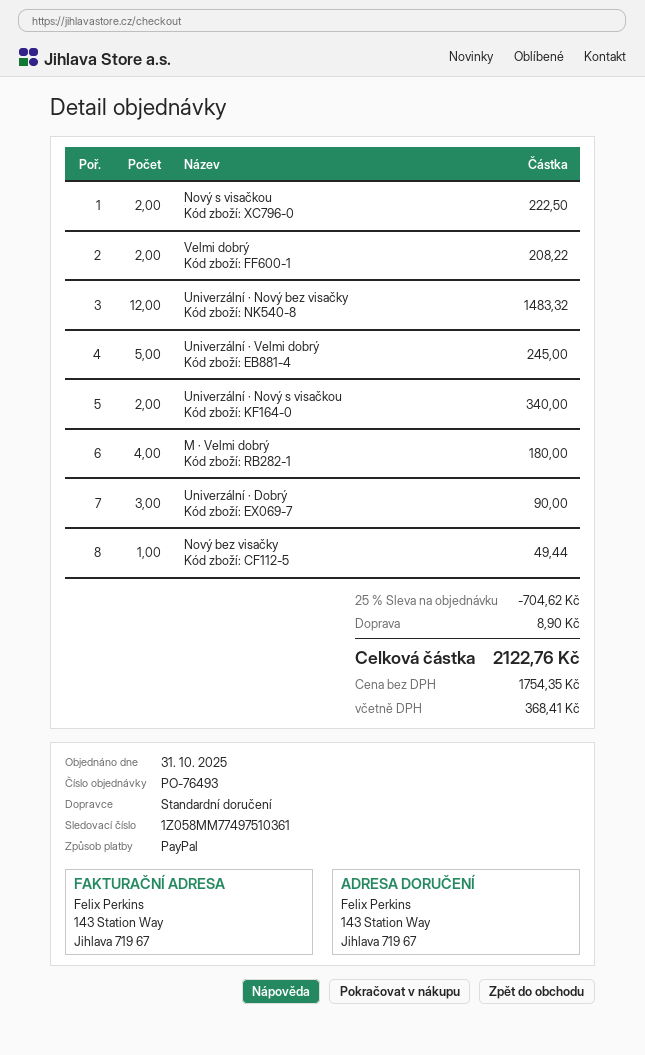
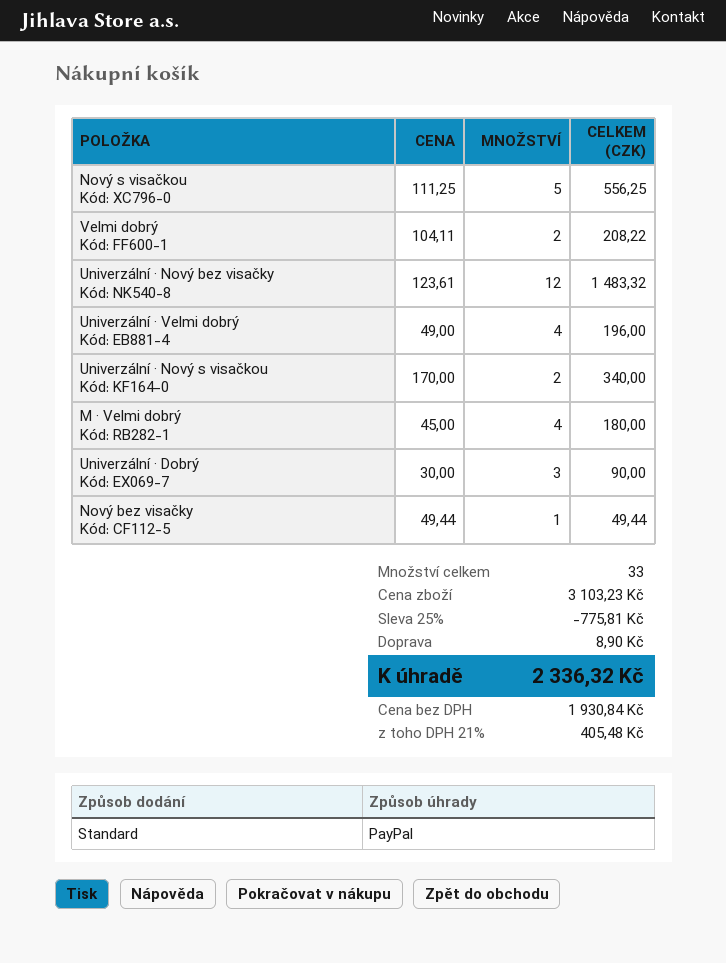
Nový s visačkou: 2 for 222.50 -> 5 for 556.25
Univerzální · Velmi dobrý: 5 for 245.00 -> 4 for 196.00
discount: 25% = 704.62 -> 25% = 775.81
net: 1754.35 -> 1930.84
tax: 368.41 -> 405.48
total: 2122.76 -> 2336.32

